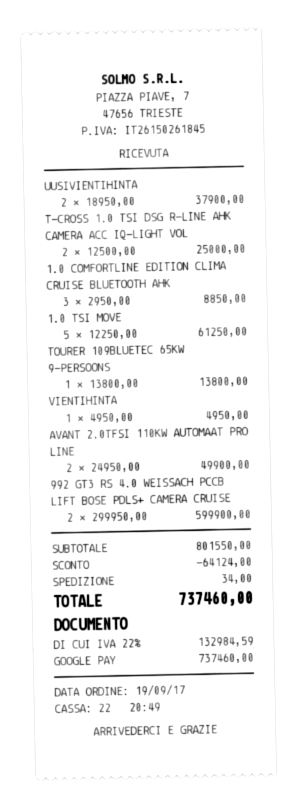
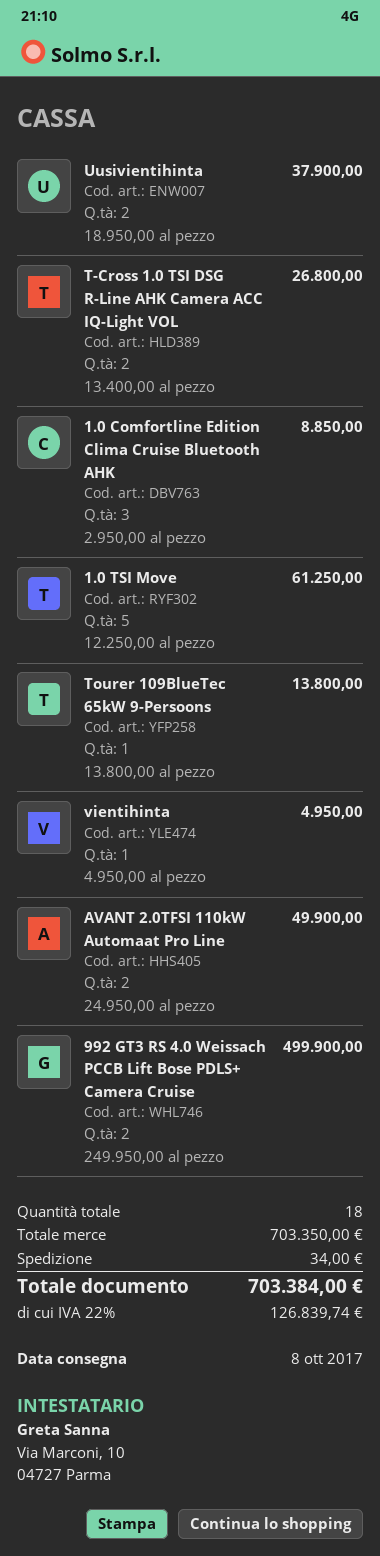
T-CROSS 1.0 TSI DSG R-LINE AHK CAMERA ACC IQ-LIGHT VOL: 2 x 12500.00 = 25000.00 -> 2 x 13400.00 = 26800.00
992 GT3 RS 4.0 WEISSACH PCCB LIFT BOSE PDLS+ CAMERA CRUISE: 2 x 299950.00 = 599900.00 -> 2 x 249950.00 = 499900.00
subtotal: 801550.00 -> 703350.00
discount: 64124.00 -> none
tax: 22% = 132984.59 -> 22% = 126839.74
total: 737460.00 -> 703384.00

